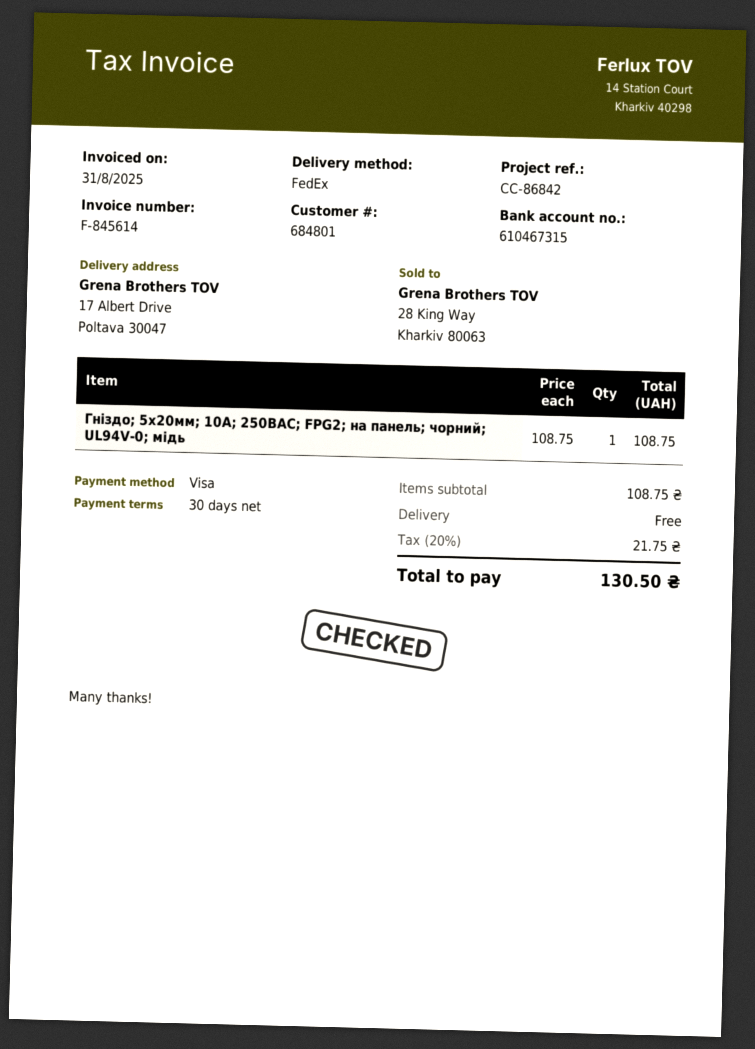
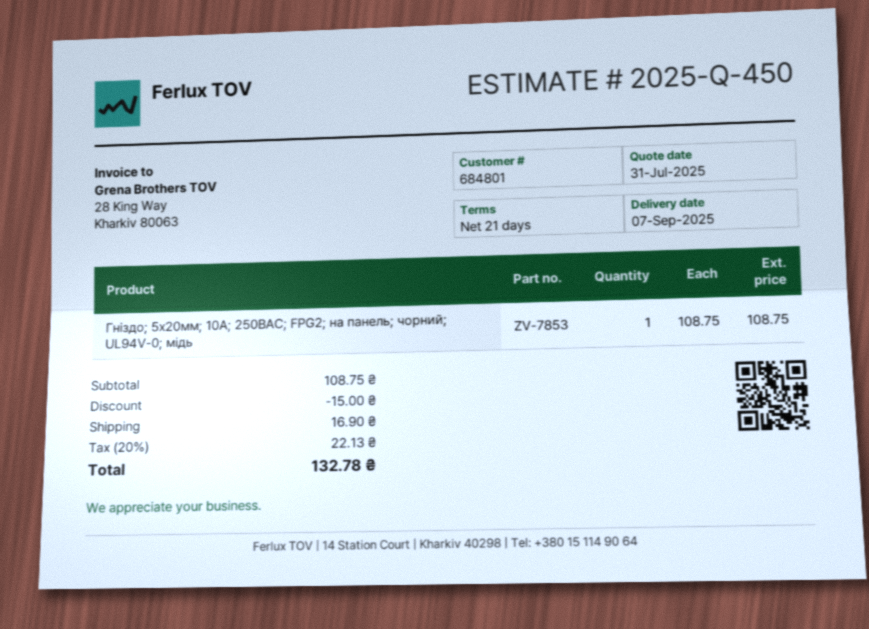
payment terms: 30 days -> 21 days
discount: none -> 15.00
shipping: 0.00 -> 16.90
tax: 20% = 21.75 -> 20% = 22.13
total: 130.50 -> 132.78

